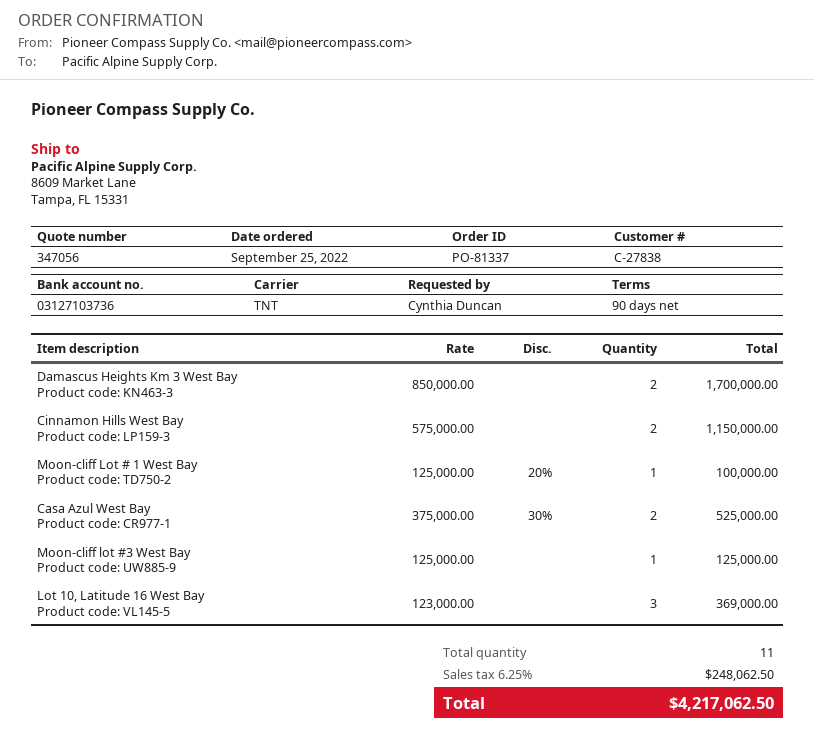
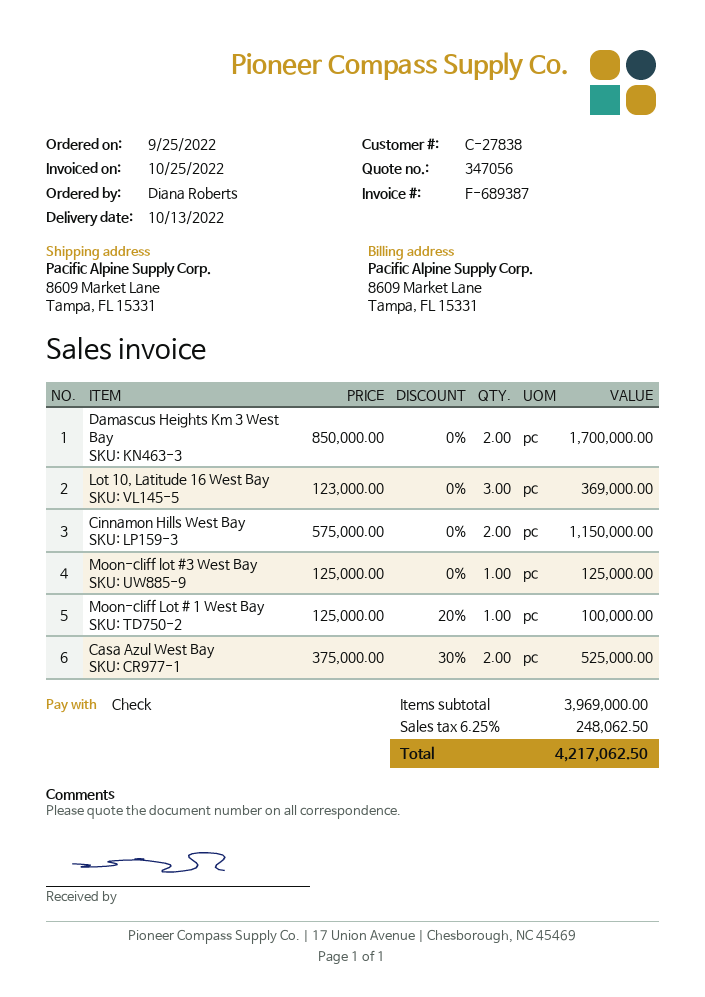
ordered by: Cynthia Duncan -> Diana Roberts

